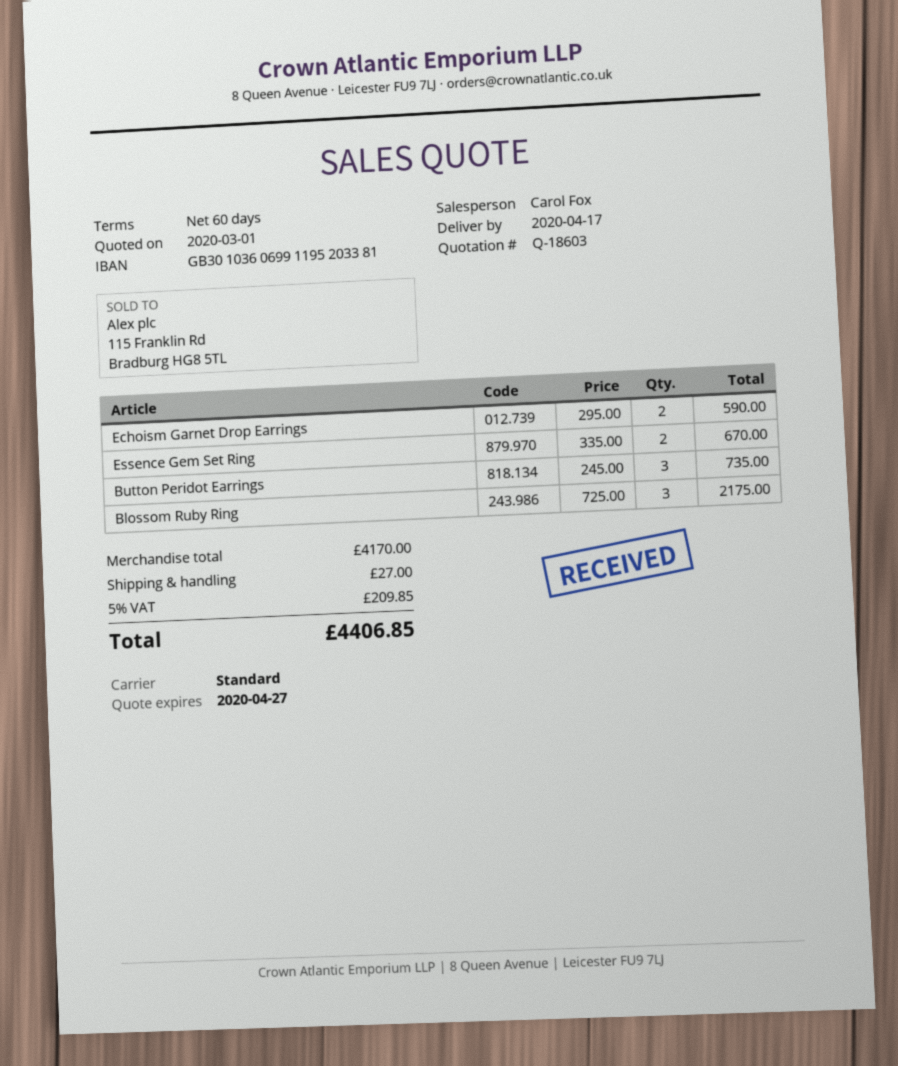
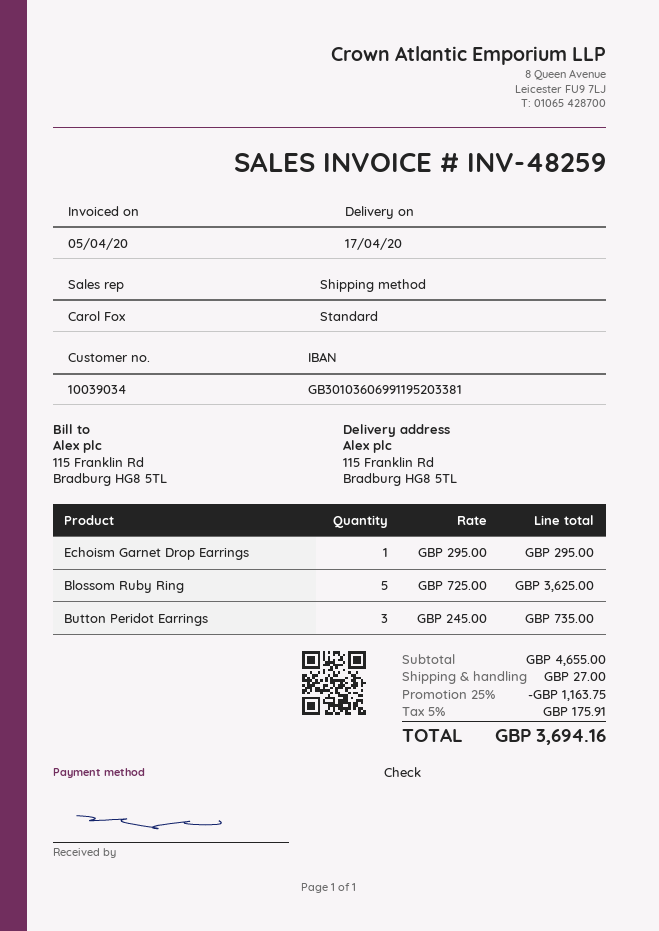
Echoism Garnet Drop Earrings: 2 x 295.00 = 590.00 -> 1 x 295.00 = 295.00
Essence Gem Set Ring: 2 x 335.00 = 670.00 -> none
Blossom Ruby Ring: 3 x 725.00 = 2175.00 -> 5 x 725.00 = 3625.00
subtotal: 4170.00 -> 4655.00
discount: none -> 25% = 1163.75
tax: 5% = 209.85 -> 5% = 175.91
total: 4406.85 -> 3694.16

